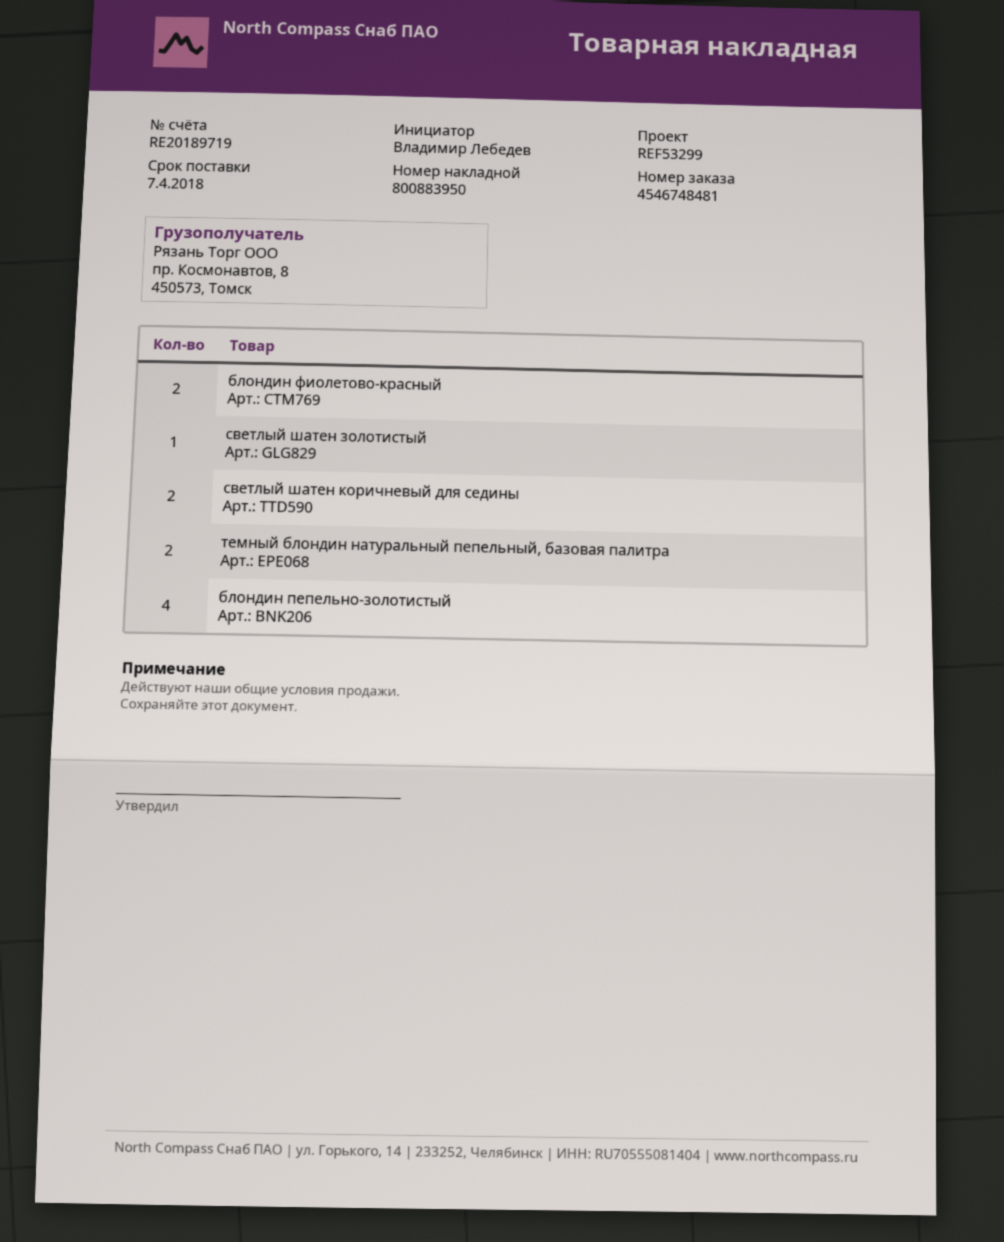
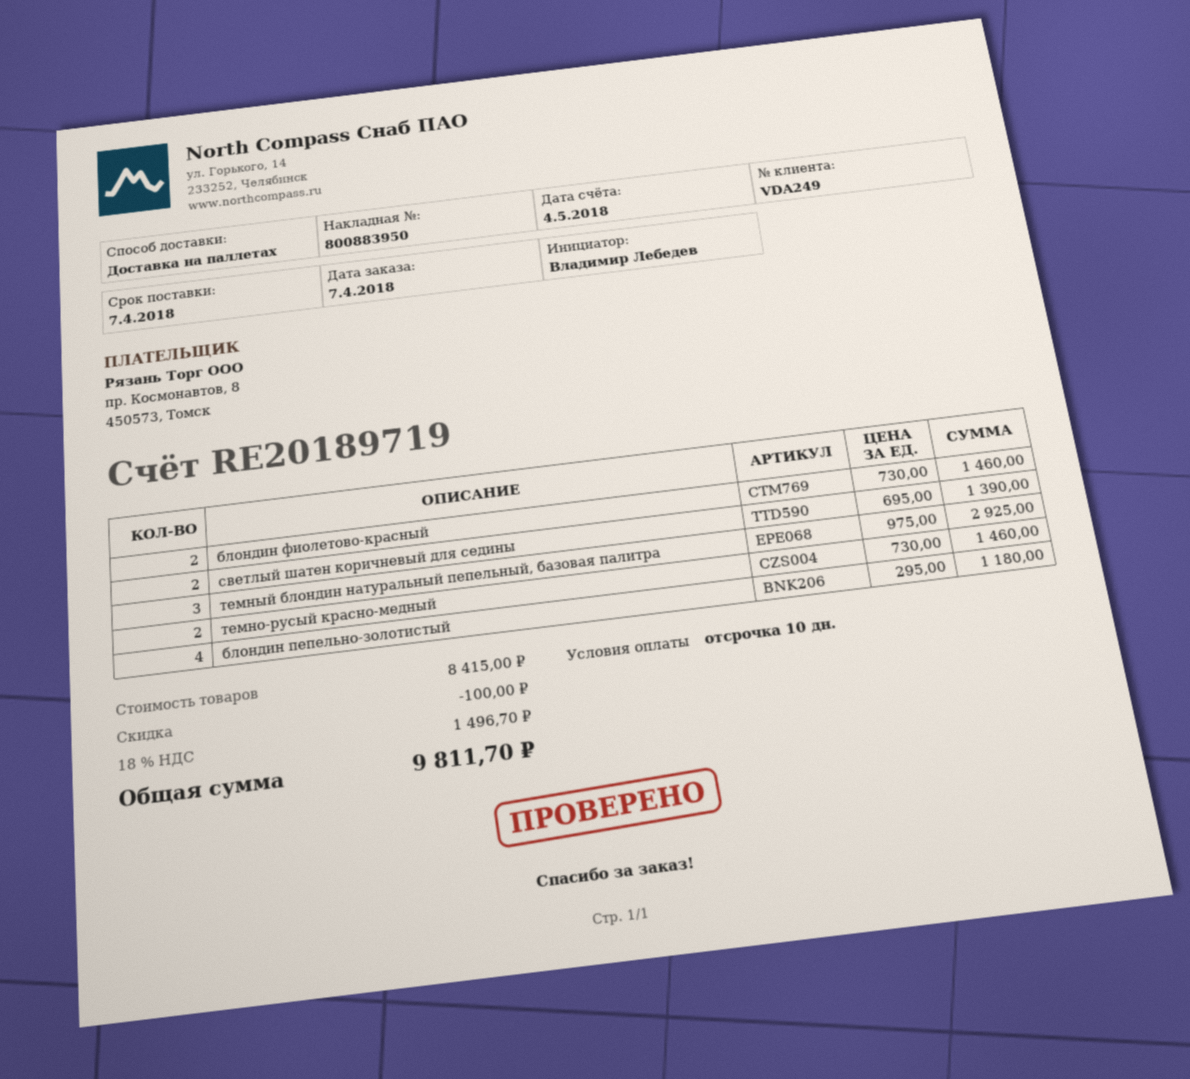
светлый шатен золотистый: 1 -> none
темный блондин натуральный пепельный, базовая палитра: 2 -> 3
темно-русый красно-медный: none -> 2

